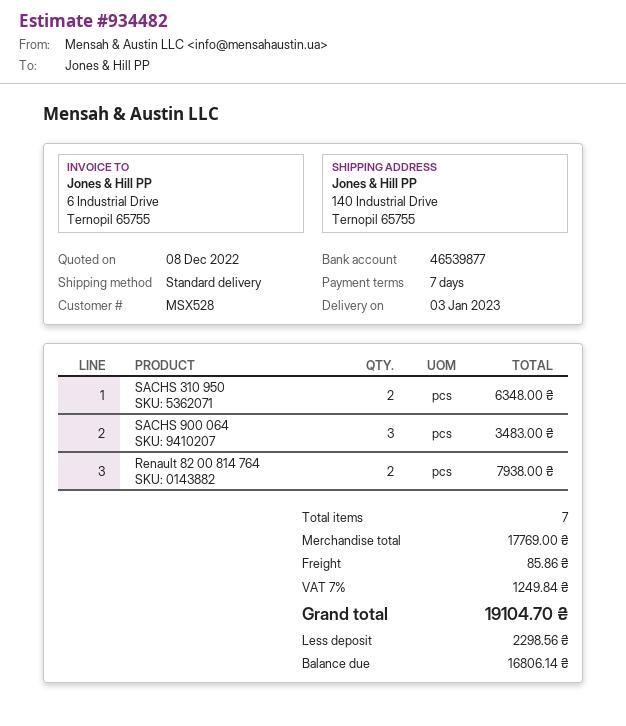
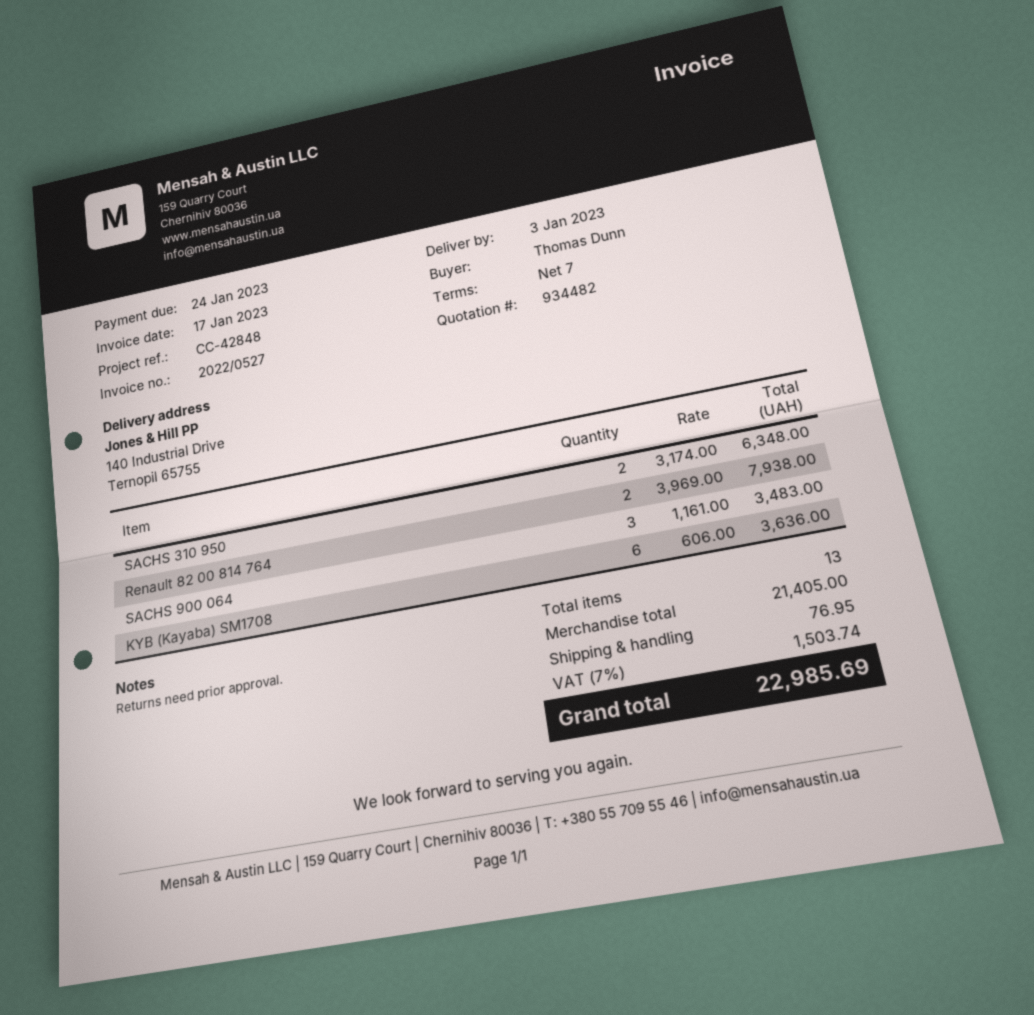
KYB (Kayaba) SM1708: none -> 6 for 3636.00
total quantity: 7 -> 13
subtotal: 17769.00 -> 21405.00
shipping: 85.86 -> 76.95
tax: 7% = 1249.84 -> 7% = 1503.74
total: 19104.70 -> 22985.69

